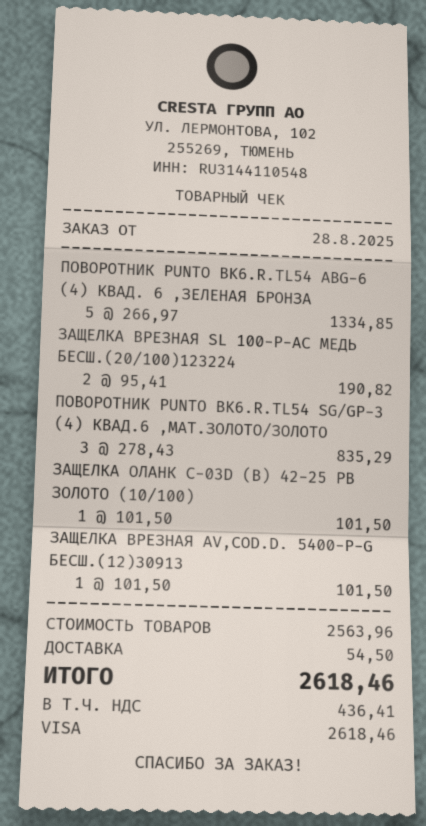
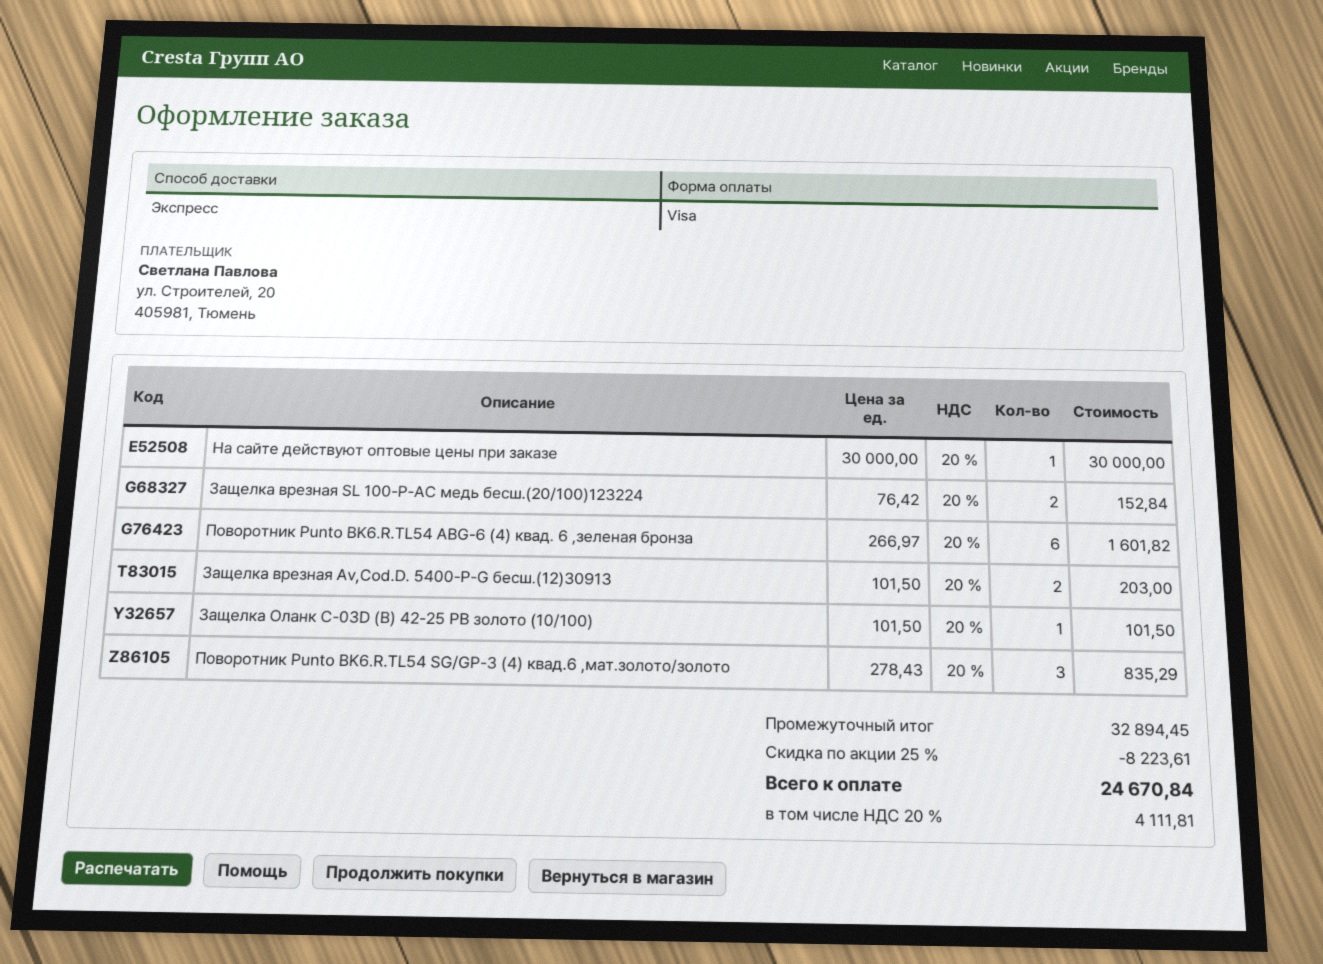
ПОВОРОТНИК PUNTO BK6.R.TL54 ABG-6 (4) КВАД. 6 ,ЗЕЛЕНАЯ БРОНЗА: 5 x 266.97 = 1334.85 -> 6 x 266.97 = 1601.82
ЗАЩЕЛКА ВРЕЗНАЯ SL 100-P-AС МЕДЬ БЕСШ.(20/100)123224: 2 x 95.41 = 190.82 -> 2 x 76.42 = 152.84
ЗАЩЕЛКА ВРЕЗНАЯ AV,COD.D. 5400-P-G БЕСШ.(12)30913: 1 x 101.50 = 101.50 -> 2 x 101.50 = 203.00
На сайте действуют оптовые цены при заказе: none -> 1 x 30000.00 = 30000.00
subtotal: 2563.96 -> 32894.45
discount: none -> 25% = 8223.61
shipping: 54.50 -> none
tax: 436.41 -> 4111.81
total: 2618.46 -> 24670.84

